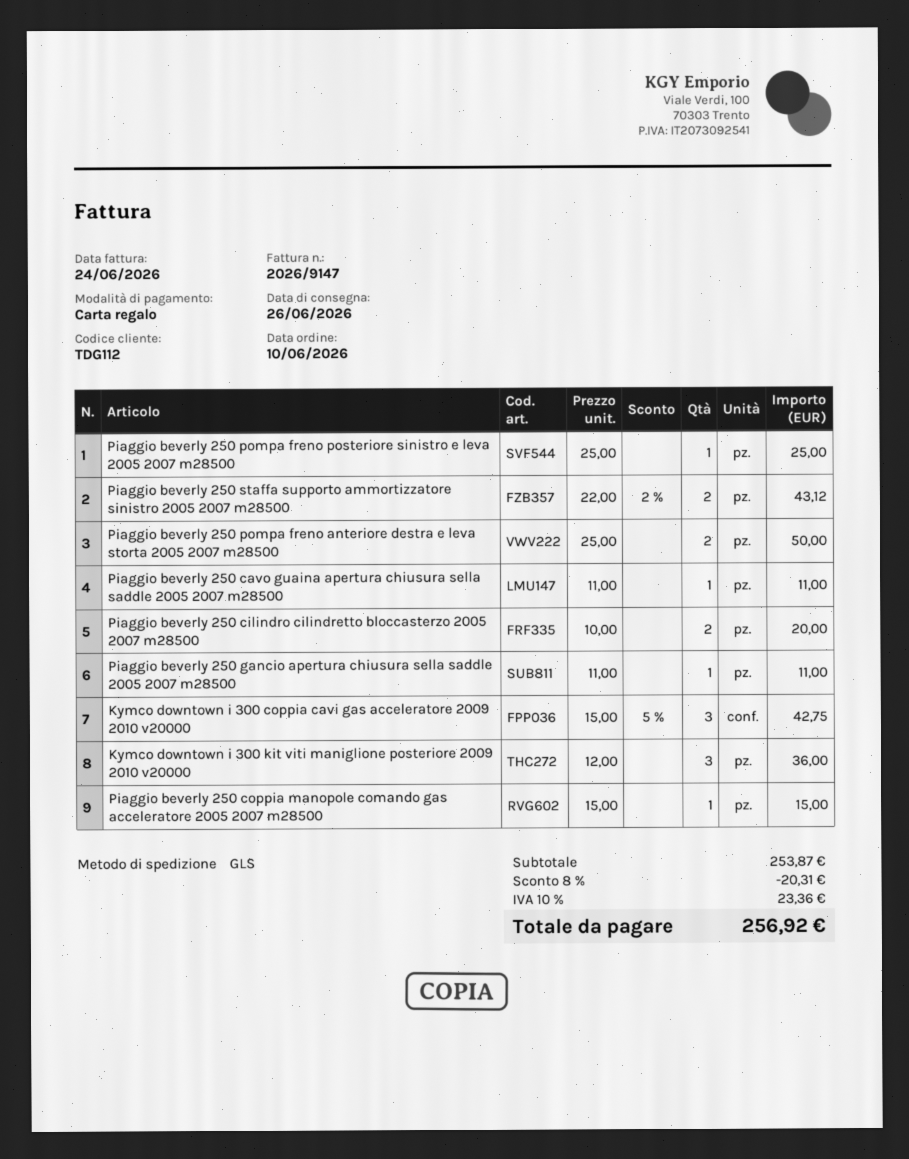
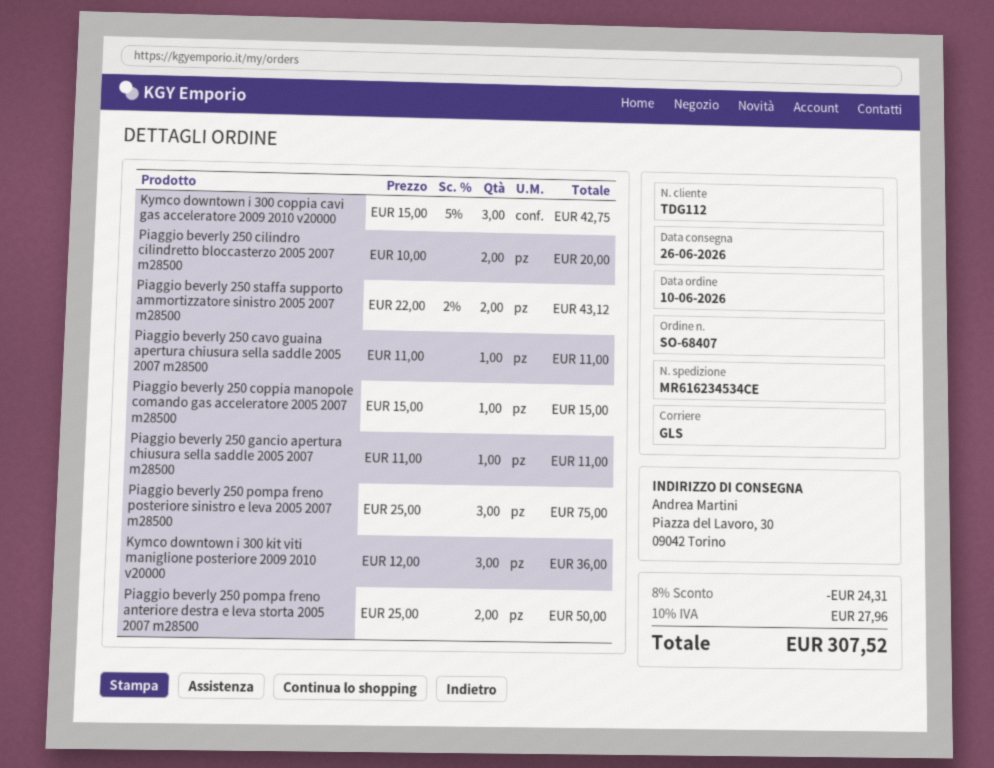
Piaggio beverly 250 pompa freno posteriore sinistro e leva 2005 2007 m28500: 1 x 25.00 = 25.00 -> 3 x 25.00 = 75.00
discount: 8% = 20.31 -> 8% = 24.31
tax: 10% = 23.36 -> 10% = 27.96
total: 256.92 -> 307.52

